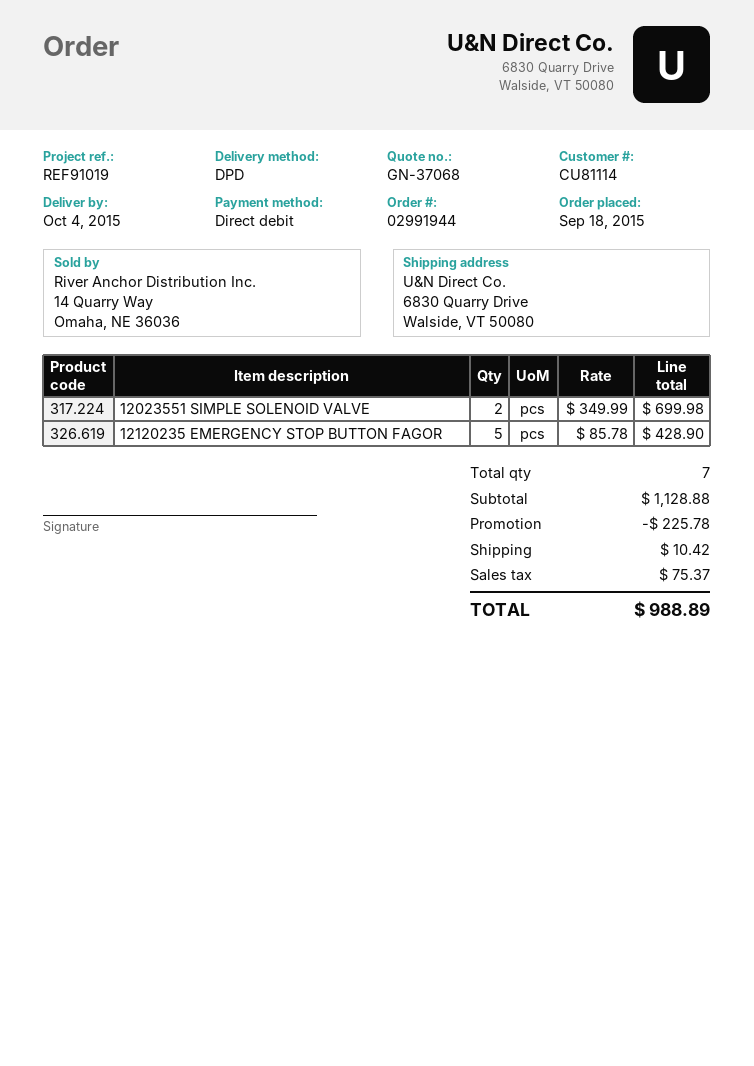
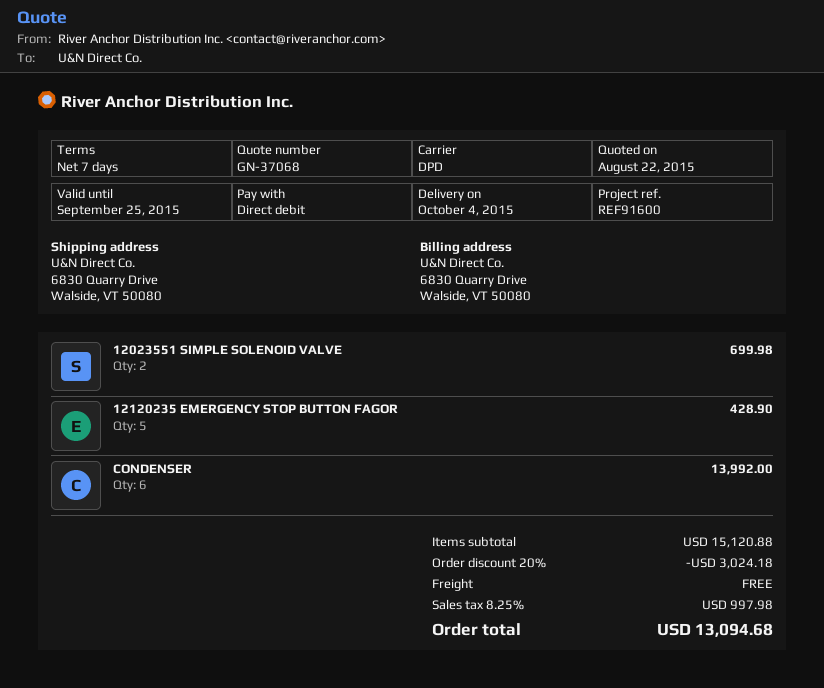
reference: REF91019 -> REF91600
CONDENSER: none -> 6 for 13992.00
subtotal: 1128.88 -> 15120.88
discount: 225.78 -> 3024.18
shipping: 10.42 -> 0.00
tax: 75.37 -> 997.98
total: 988.89 -> 13094.68

